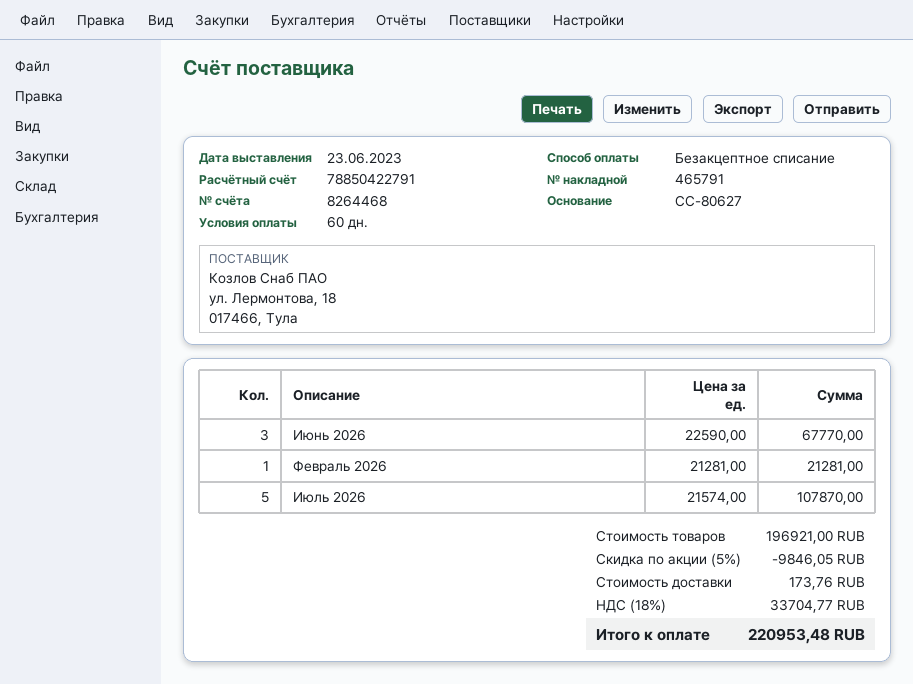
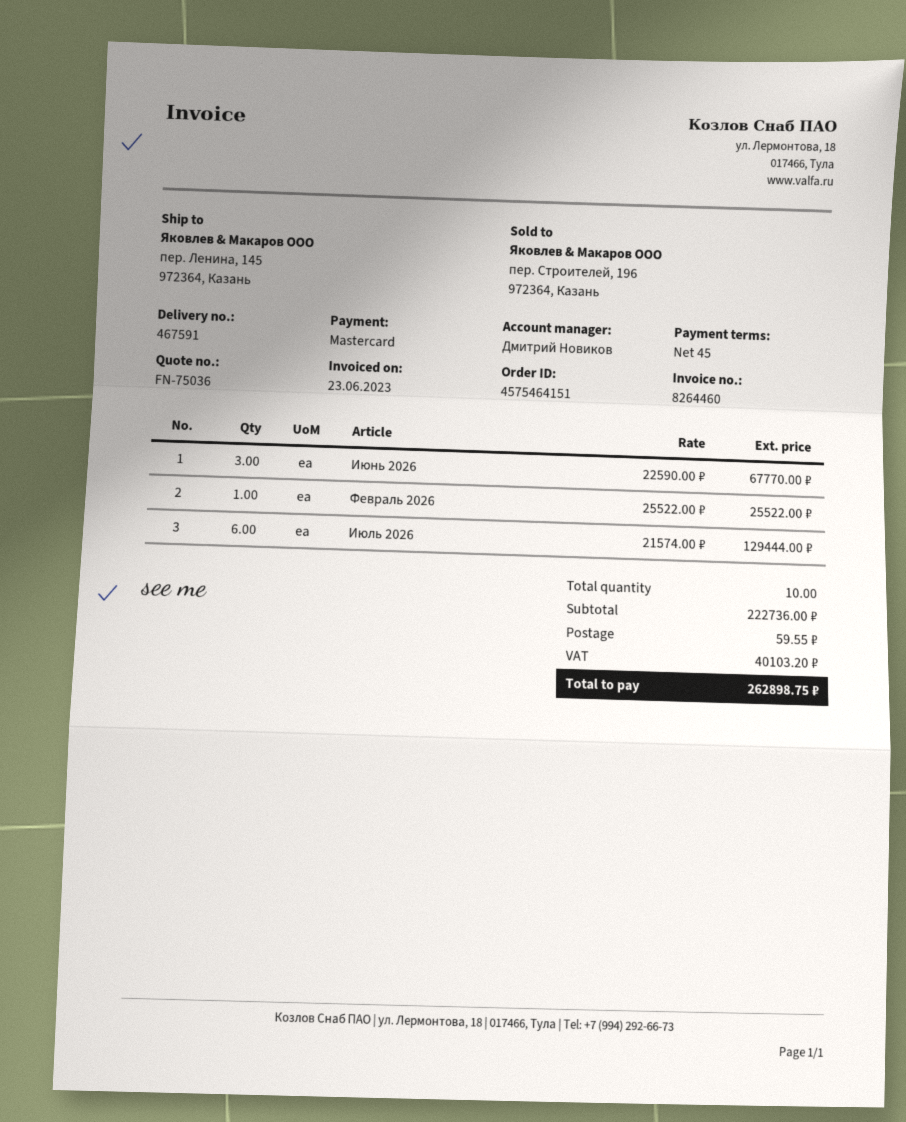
delivery note number: 465791 -> 467591
invoice number: 8264468 -> 8264460
payment terms: 60 days -> 45 days
payment method: direct debit -> Mastercard
Февраль 2026: 1 x 21281.00 = 21281.00 -> 1 x 25522.00 = 25522.00
Июль 2026: 5 x 21574.00 = 107870.00 -> 6 x 21574.00 = 129444.00
subtotal: 196921.00 -> 222736.00
discount: 5% = 9846.05 -> none
shipping: 173.76 -> 59.55
tax: 33704.77 -> 40103.20
total: 220953.48 -> 262898.75

